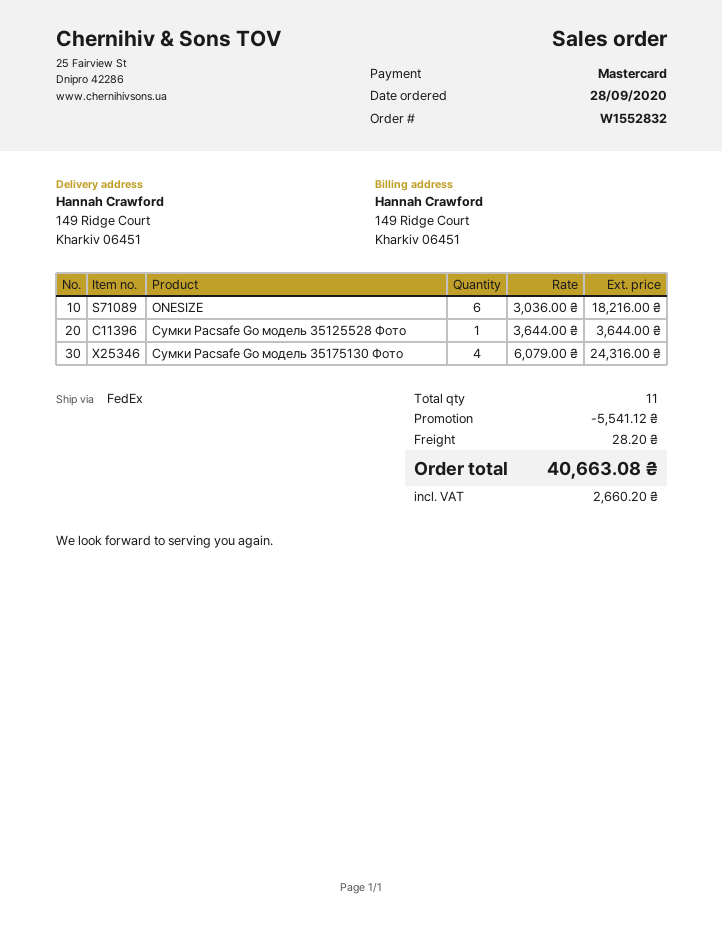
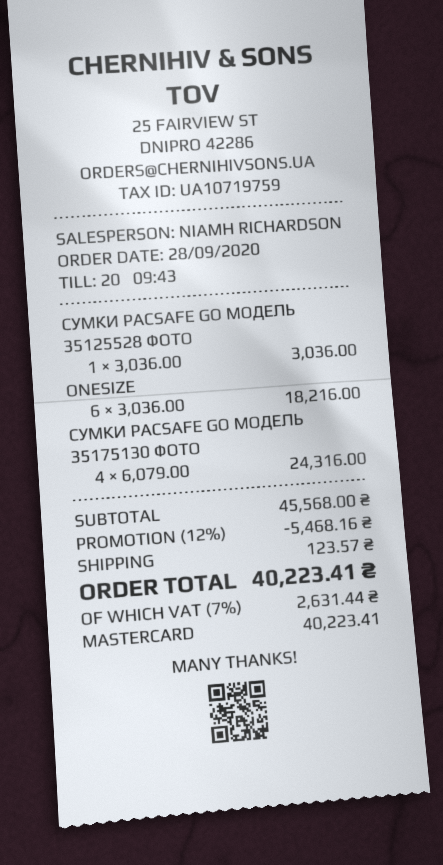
Сумки Pacsafe Go модель 35125528 Фото: 1 x 3644.00 = 3644.00 -> 1 x 3036.00 = 3036.00
discount: 5541.12 -> 5468.16
shipping: 28.20 -> 123.57
tax: 2660.20 -> 2631.44
total: 40663.08 -> 40223.41

